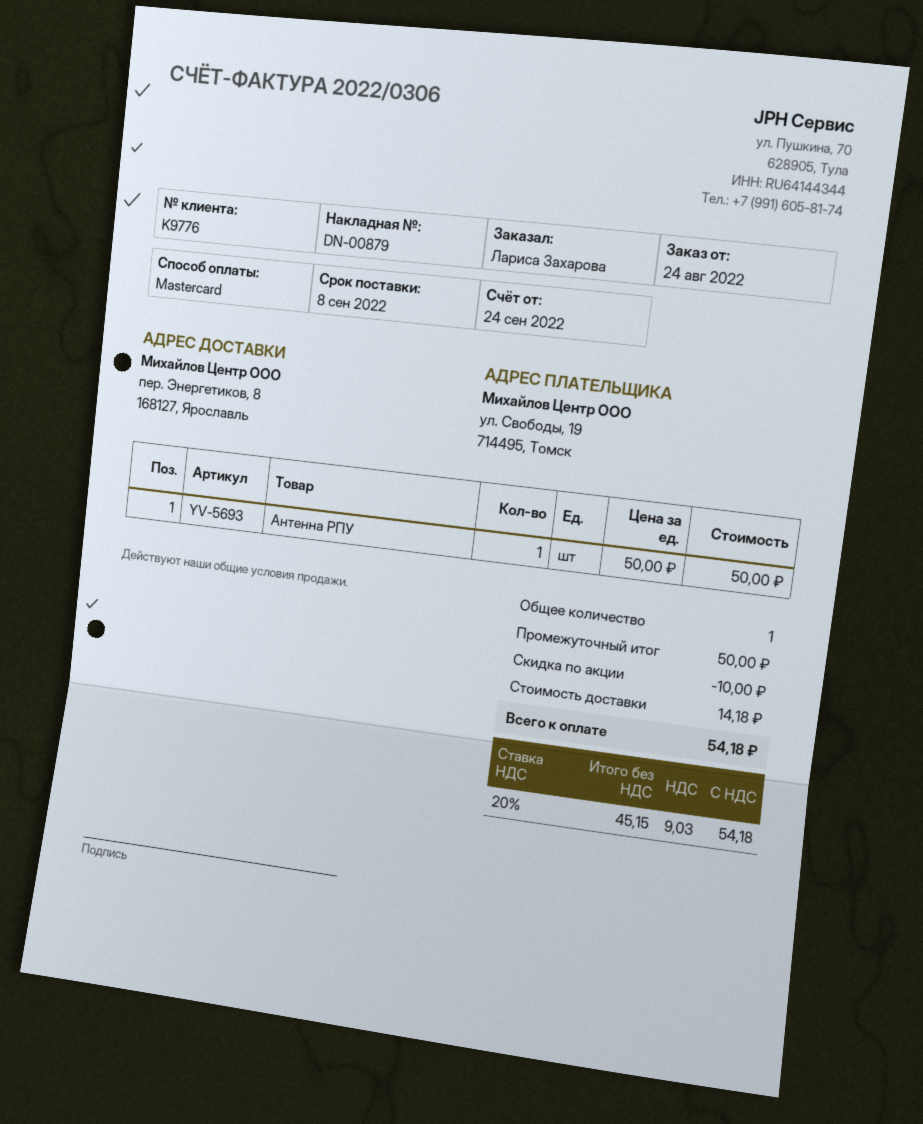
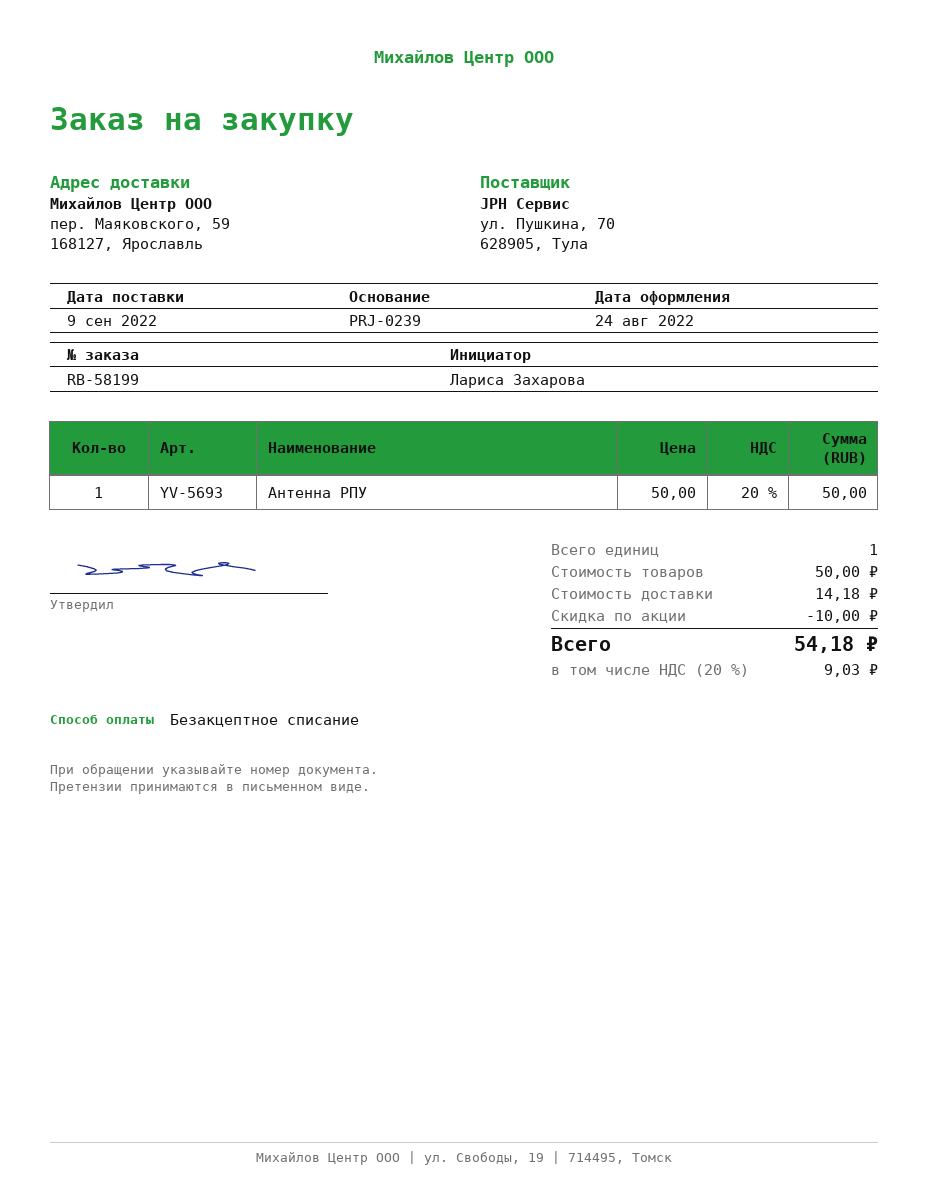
delivery date: 2022-09-08 -> 2022-09-09
payment method: Mastercard -> direct debit
ship to: пер. Энергетиков, 8, 168127, Ярославль -> пер. Маяковского, 59, 168127, Ярославль

